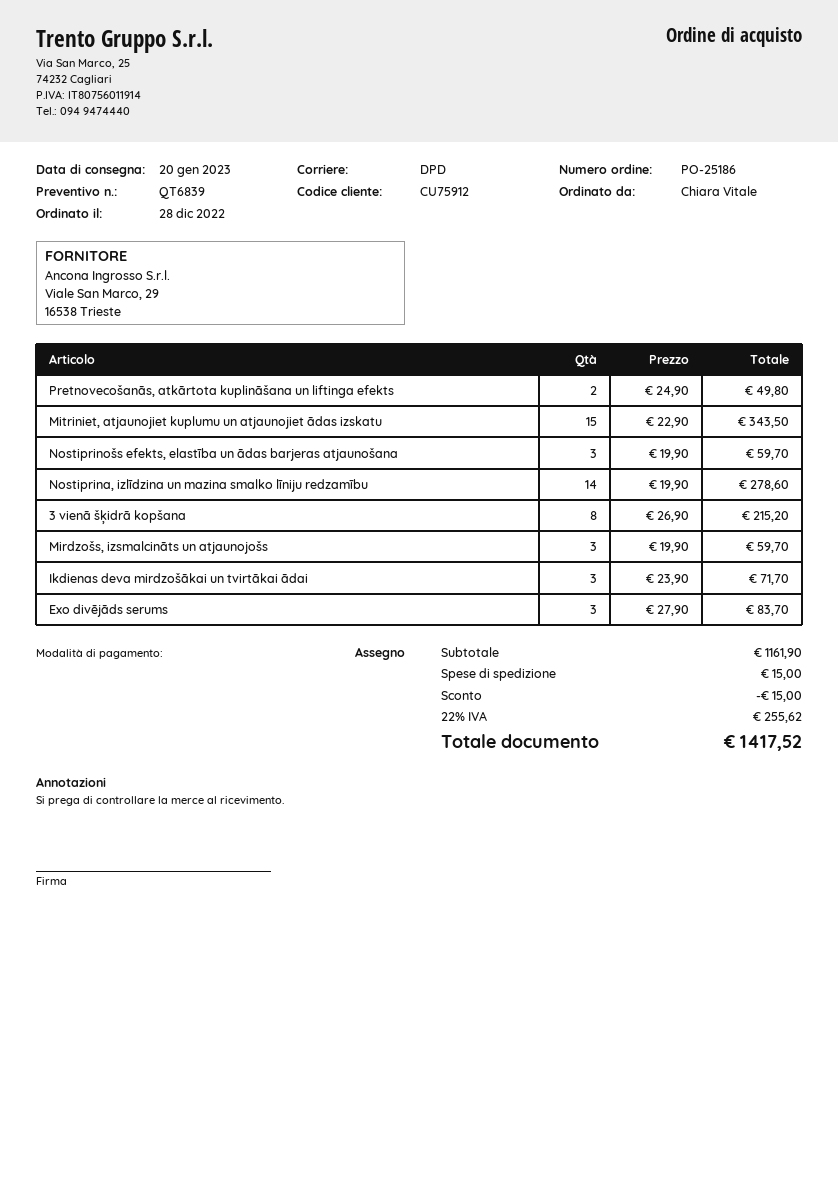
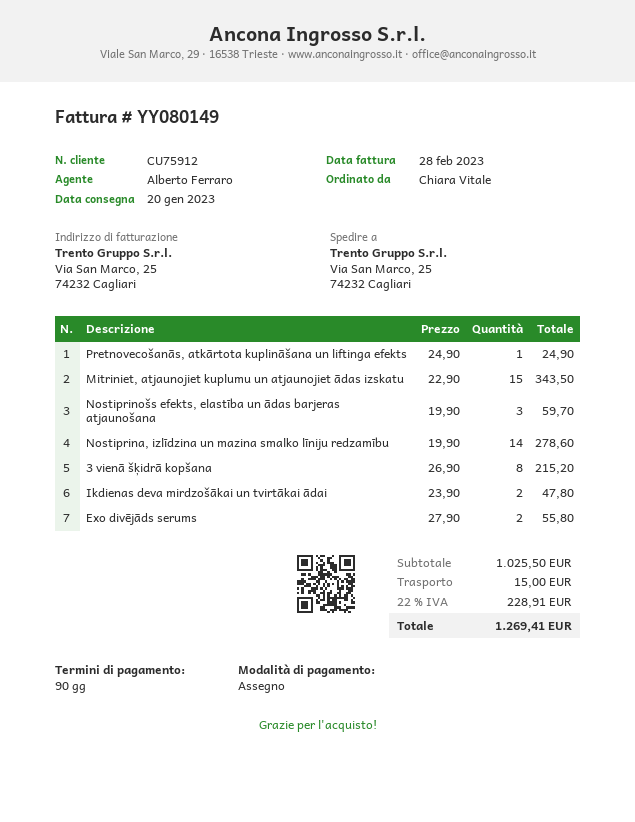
Pretnovecošanās, atkārtota kuplināšana un liftinga efekts: 2 x 24.90 = 49.80 -> 1 x 24.90 = 24.90
Mirdzošs, izsmalcināts un atjaunojošs: 3 x 19.90 = 59.70 -> none
Ikdienas deva mirdzošākai un tvirtākai ādai: 3 x 23.90 = 71.70 -> 2 x 23.90 = 47.80
Exo divējāds serums: 3 x 27.90 = 83.70 -> 2 x 27.90 = 55.80
subtotal: 1161.90 -> 1025.50
discount: 15.00 -> none
tax: 22% = 255.62 -> 22% = 228.91
total: 1417.52 -> 1269.41

